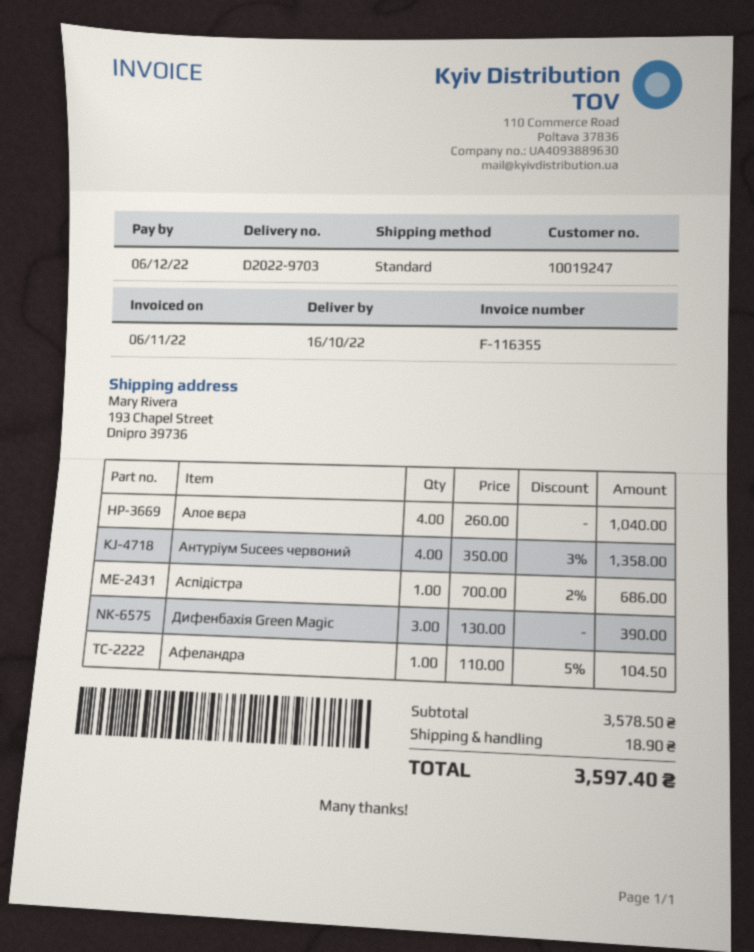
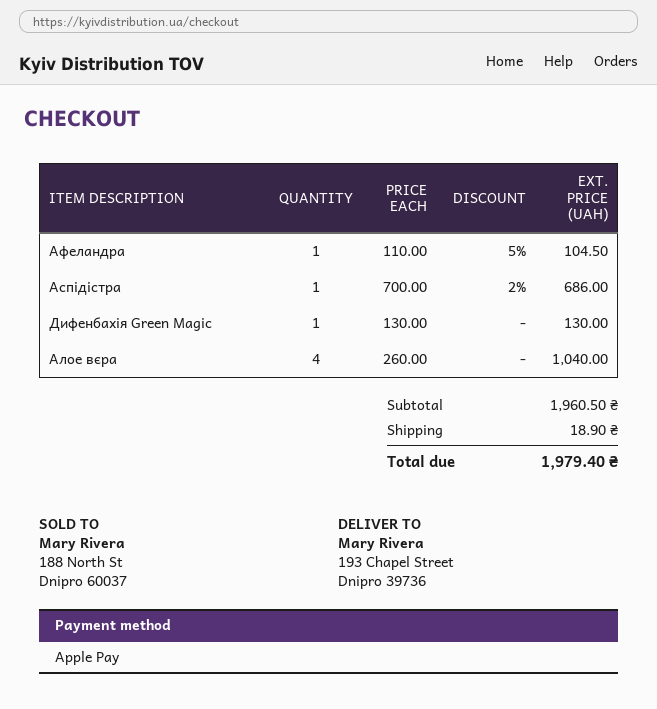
Антуріум Sucees червоний: 4 x 350.00 - 3% = 1358.00 -> none
Дифенбахія Green Magic: 3 x 130.00 = 390.00 -> 1 x 130.00 = 130.00
subtotal: 3578.50 -> 1960.50
total: 3597.40 -> 1979.40

